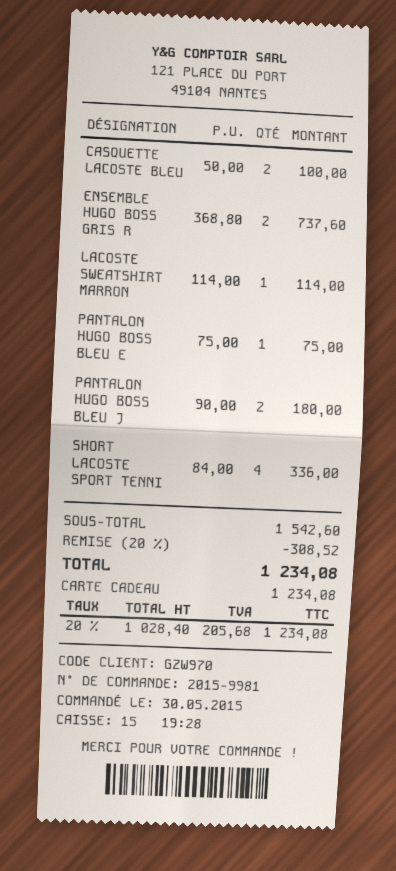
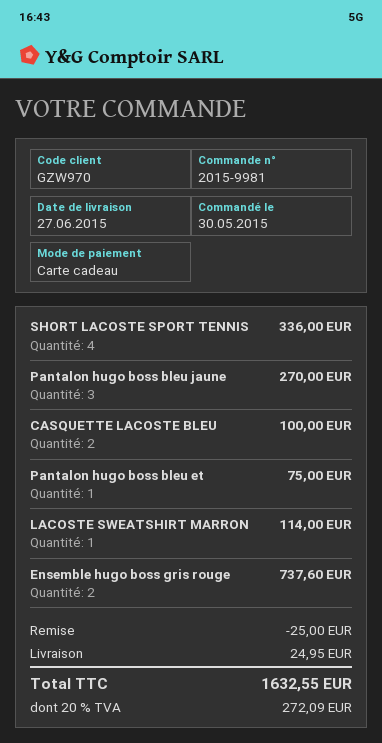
PANTALON HUGO BOSS BLEU J: 2 for 180.00 -> 3 for 270.00
discount: 308.52 -> 25.00
shipping: none -> 24.95
tax: 20% = 205.68 -> 20% = 272.09
total: 1234.08 -> 1632.55

